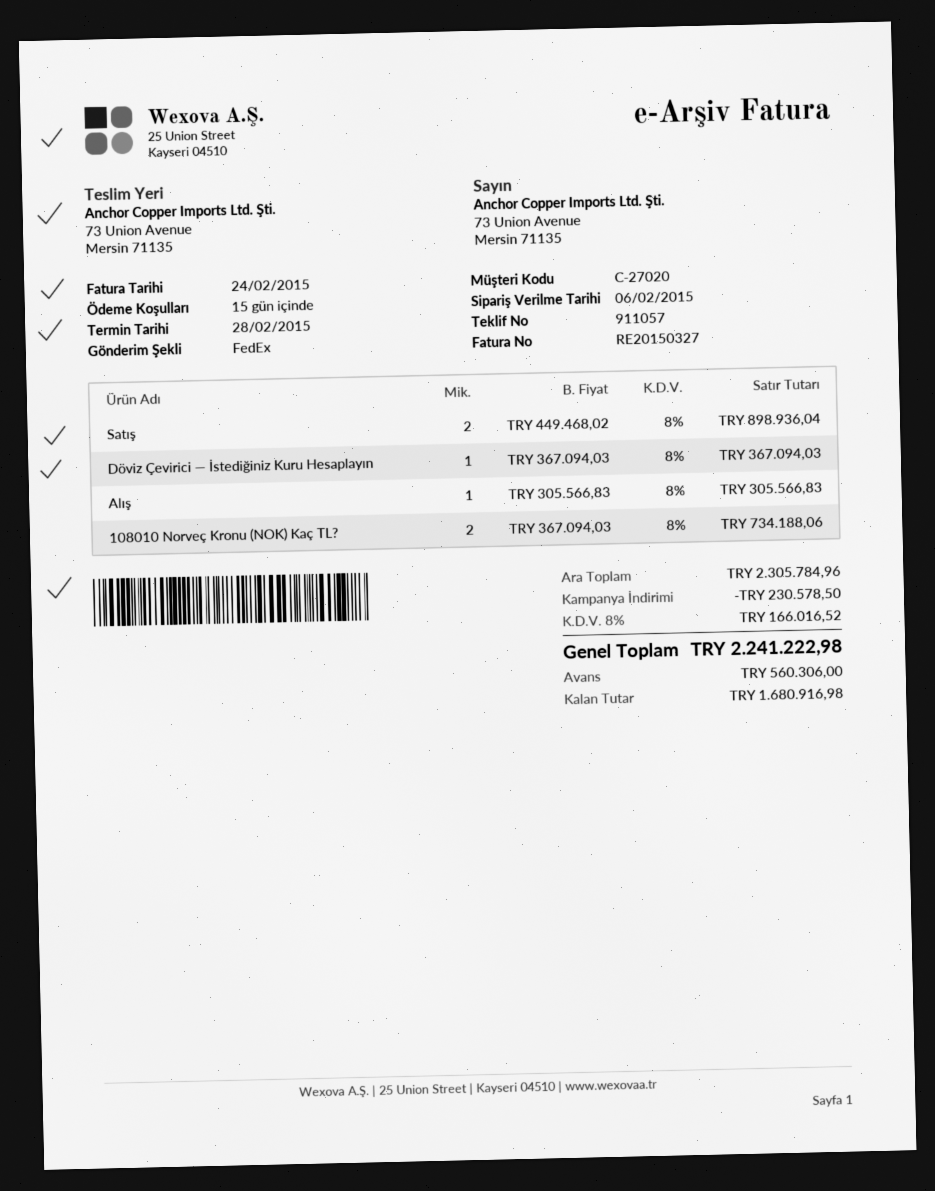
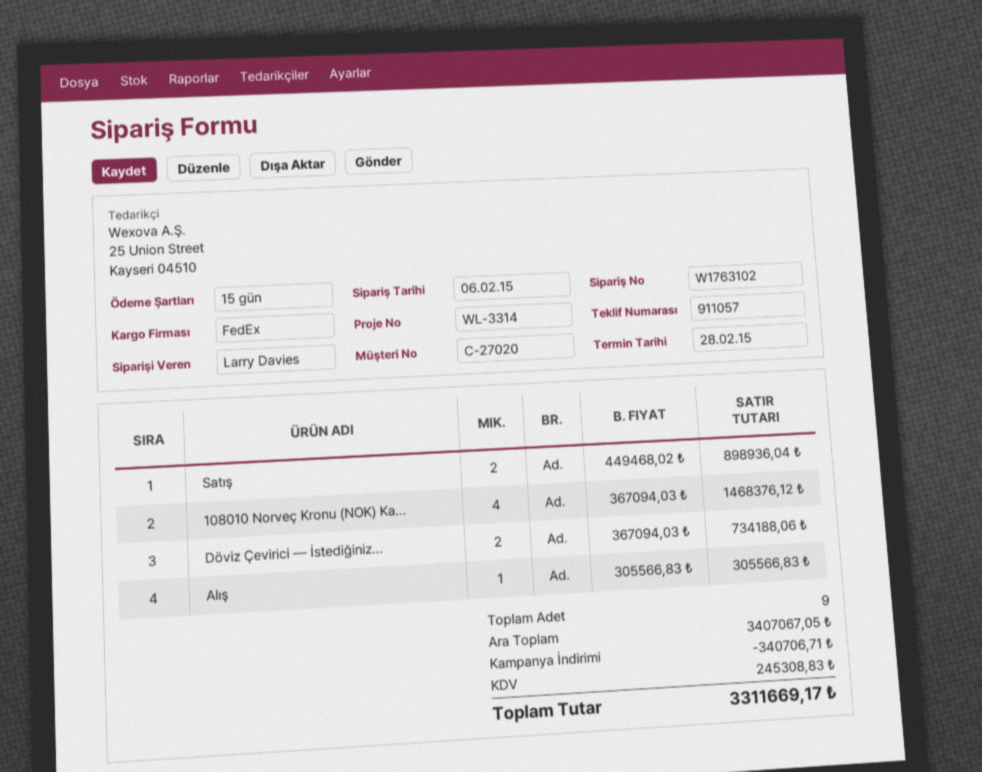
Döviz Çevirici — İstediğiniz Kuru Hesaplayın: 1 x 367094.03 = 367094.03 -> 2 x 367094.03 = 734188.06
108010 Norveç Kronu (NOK) Kaç TL?: 2 x 367094.03 = 734188.06 -> 4 x 367094.03 = 1468376.12
subtotal: 2305784.96 -> 3407067.05
discount: 230578.50 -> 340706.71
tax: 166016.52 -> 245308.83
total: 2241222.98 -> 3311669.17

